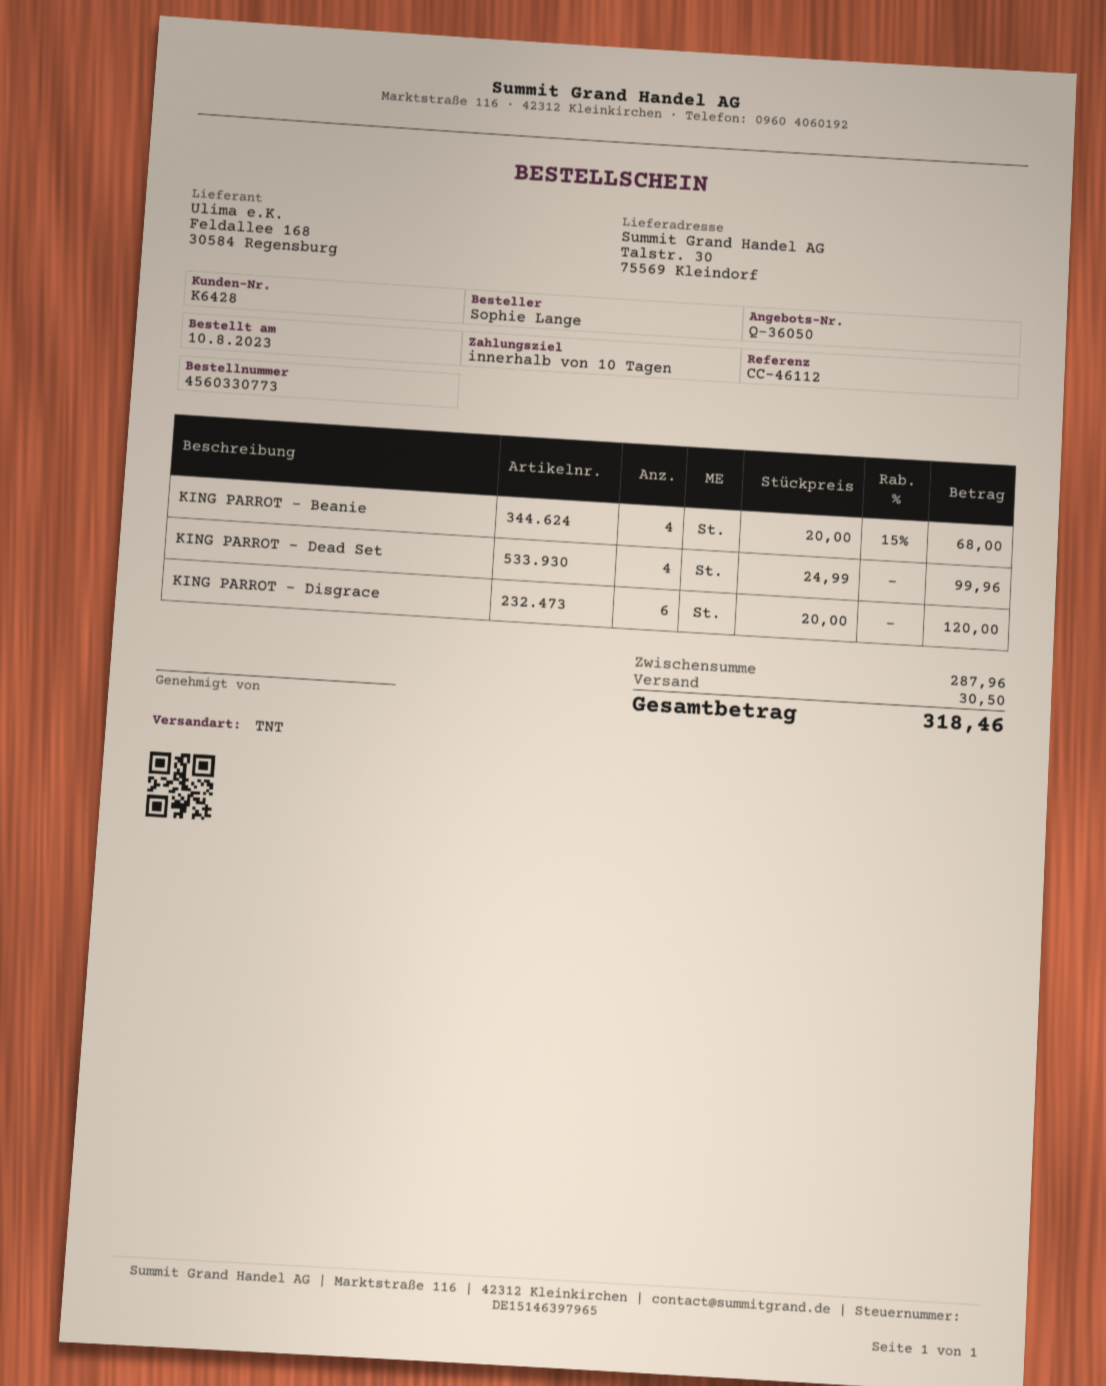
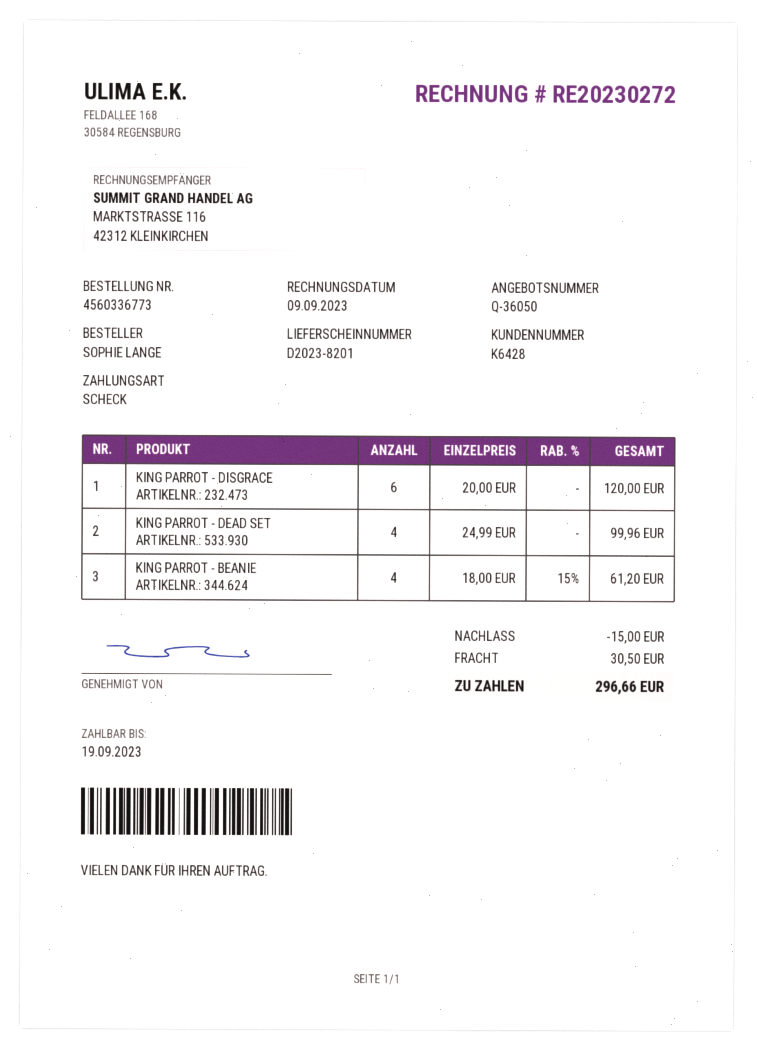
order number: 4560330773 -> 4560336773
KING PARROT - Beanie: 4 x 20.00 - 15% = 68.00 -> 4 x 18.00 - 15% = 61.20
discount: none -> 15.00
total: 318.46 -> 296.66

